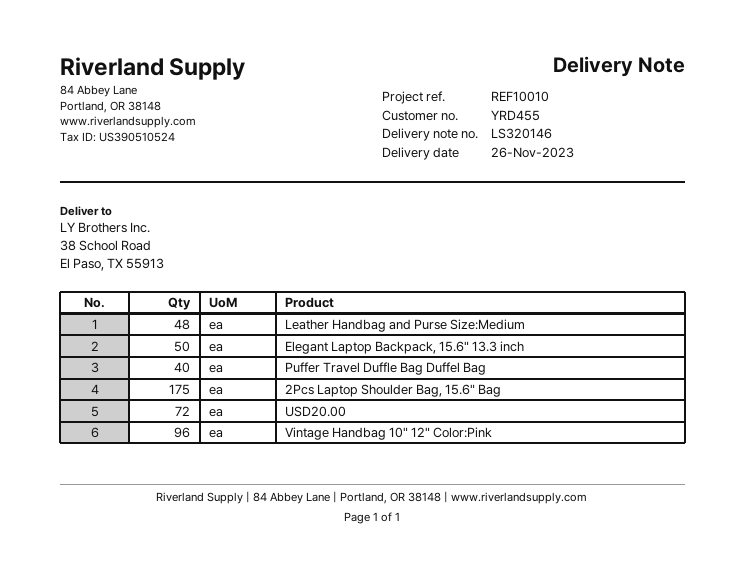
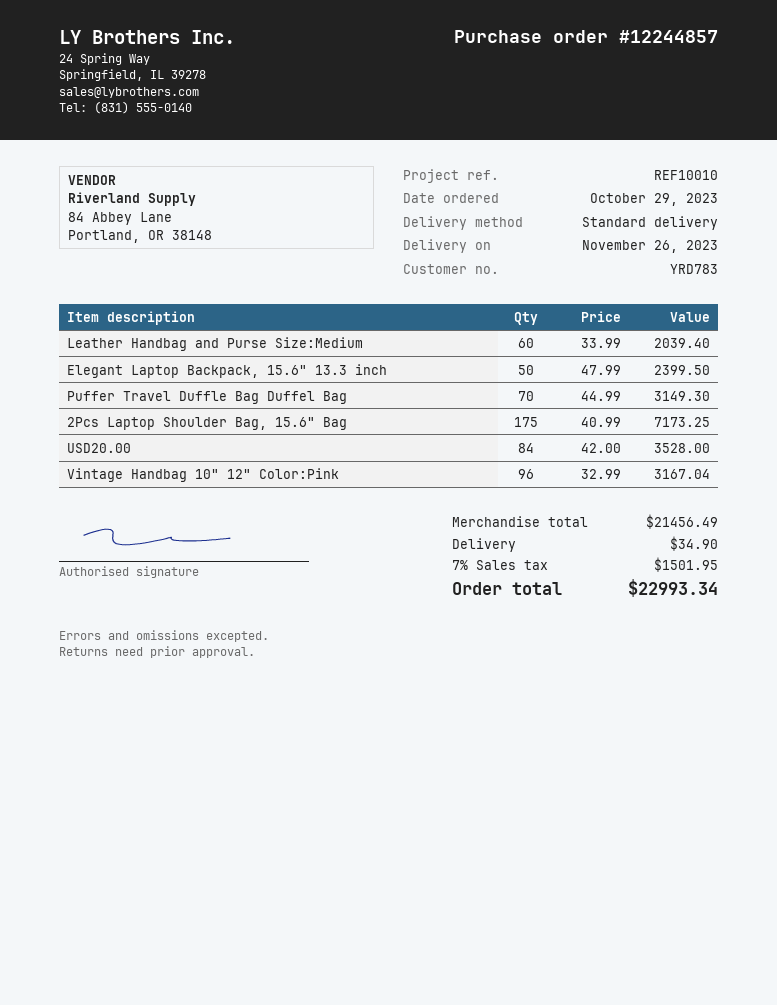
customer number: YRD455 -> YRD783
Leather Handbag and Purse Size:Medium: 48 -> 60
Puffer Travel Duffle Bag Duffel Bag: 40 -> 70
USD20.00: 72 -> 84

